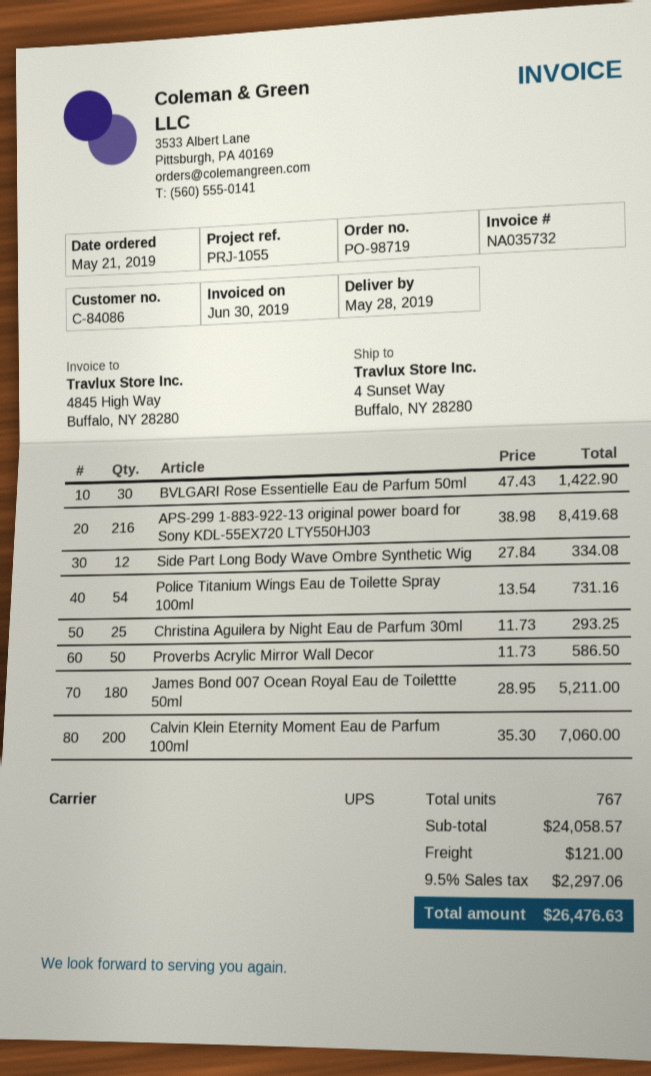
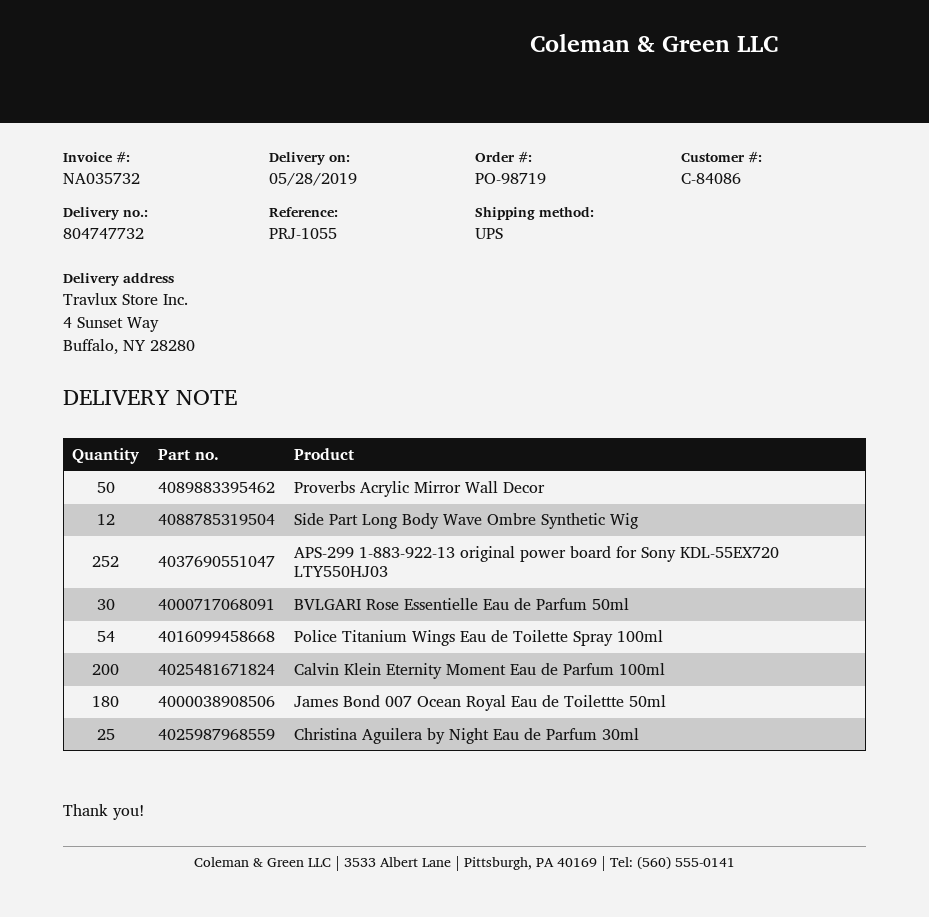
APS-299 1-883-922-13 original power board for Sony KDL-55EX720 LTY550HJ03: 216 -> 252

